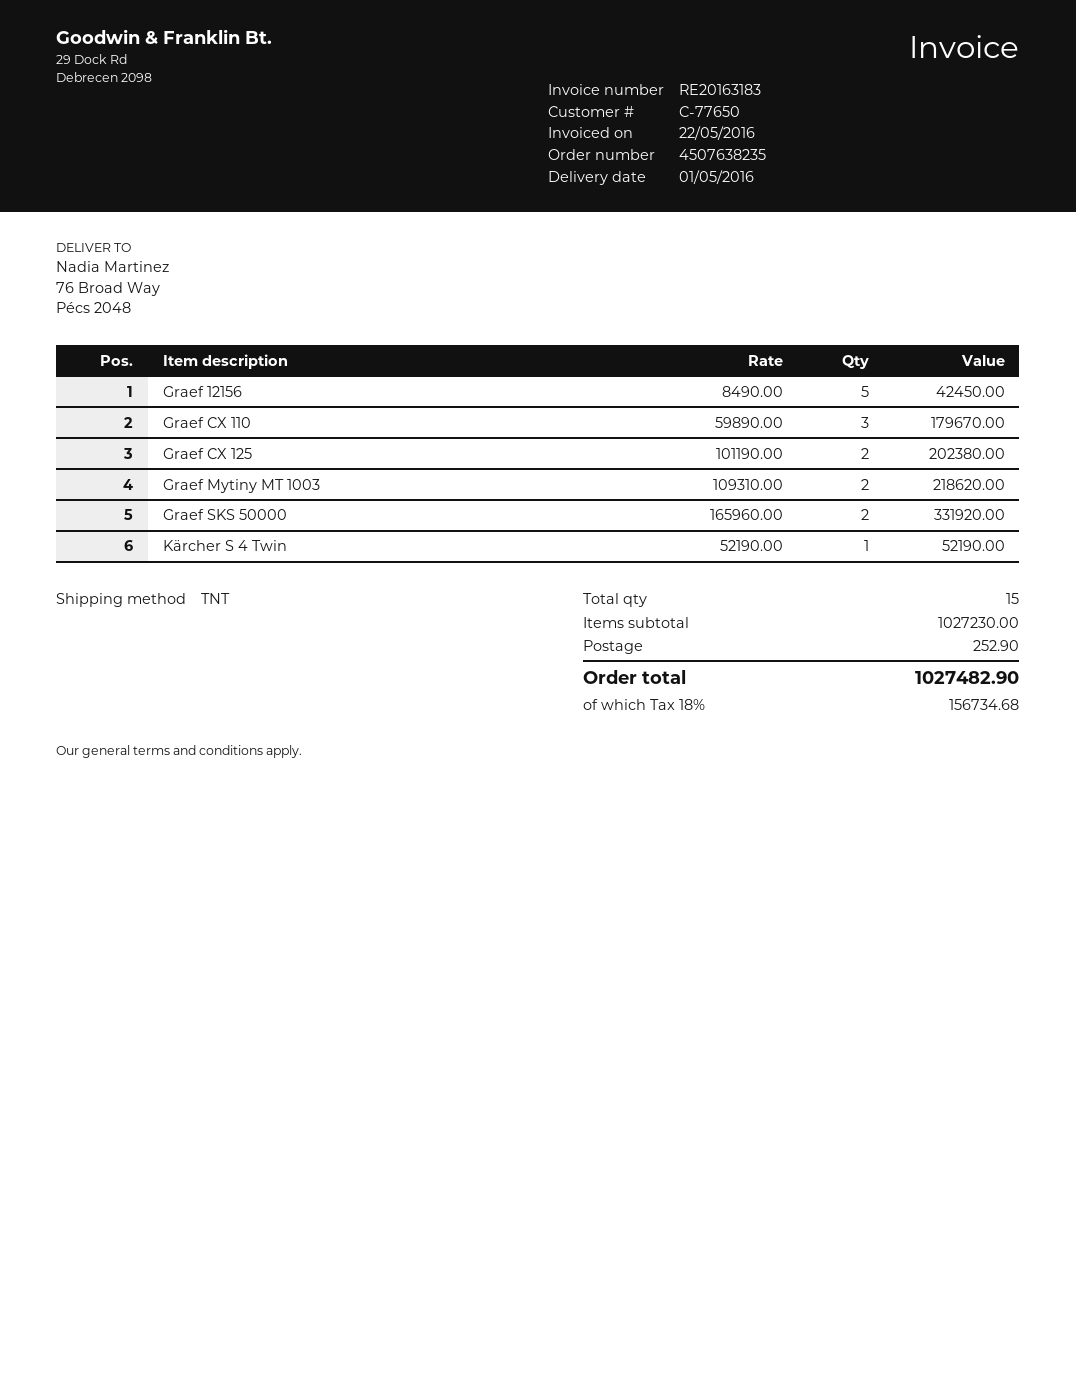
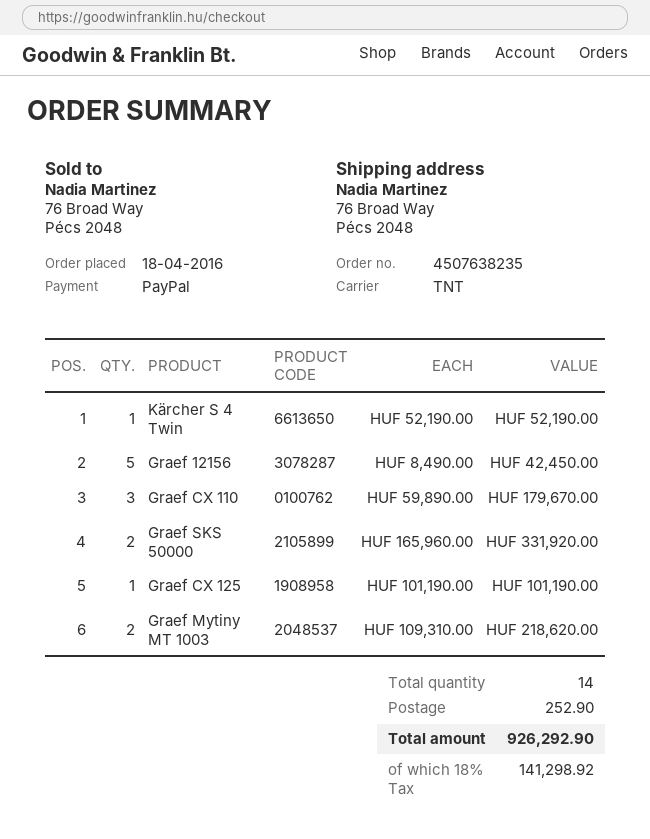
Graef CX 125: 2 x 101190.00 = 202380.00 -> 1 x 101190.00 = 101190.00
total quantity: 15 -> 14
tax: 18% = 156734.68 -> 18% = 141298.92
total: 1027482.90 -> 926292.90

